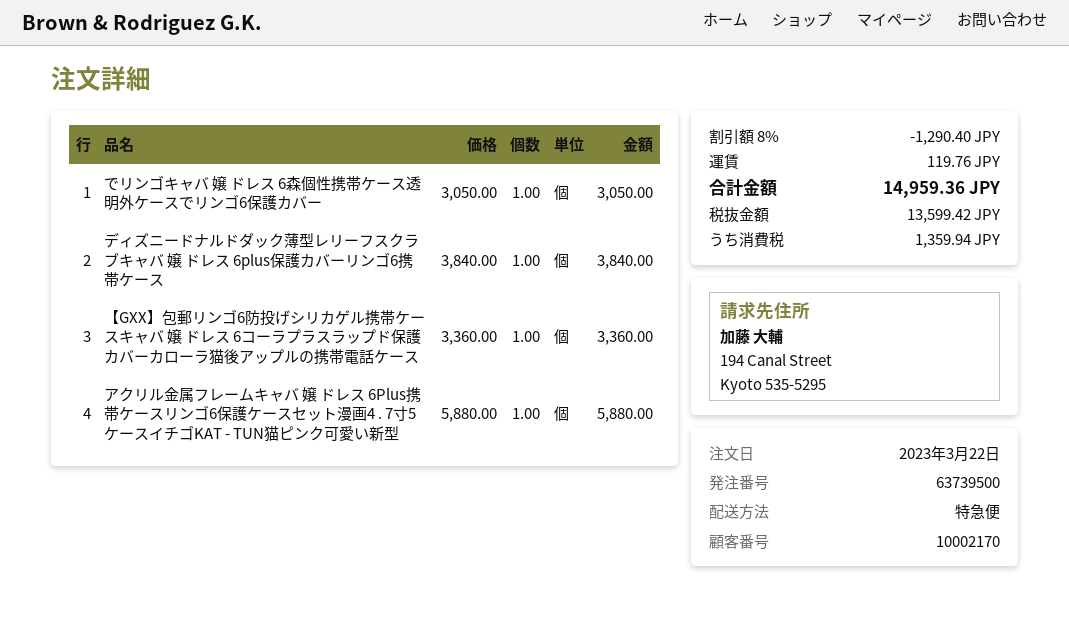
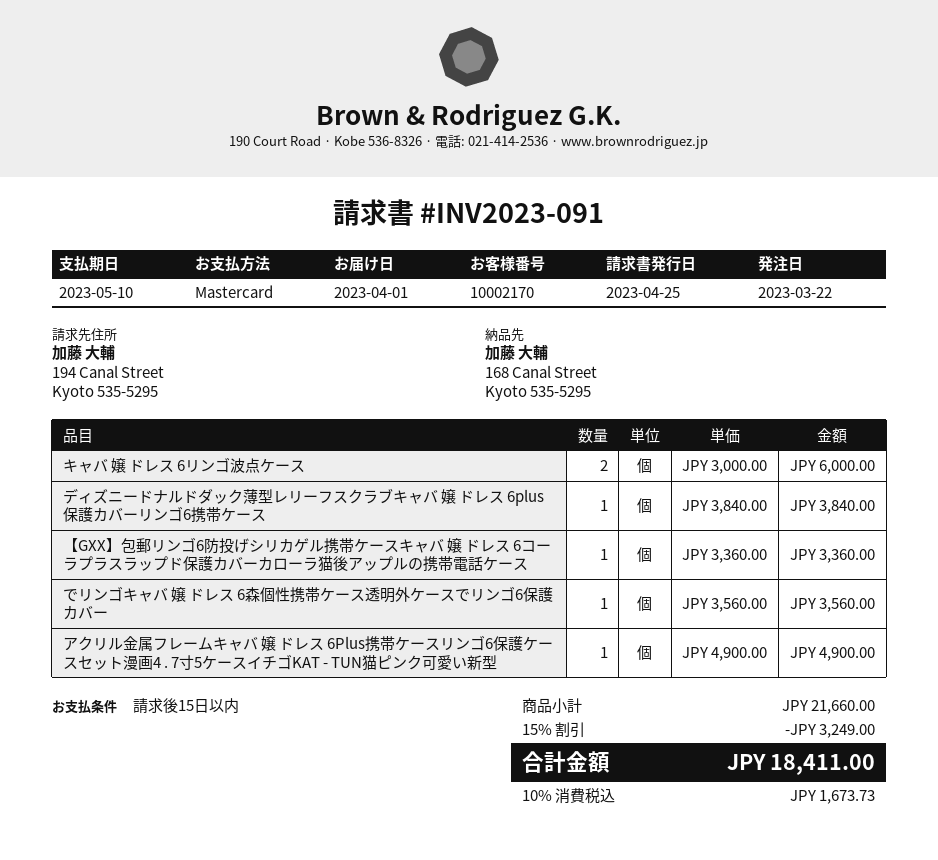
でリンゴキャバ 嬢 ドレス 6森個性携帯ケース透明外ケースでリンゴ6保護カバー: 1 x 3050.00 = 3050.00 -> 1 x 3560.00 = 3560.00
アクリル金属フレームキャバ 嬢 ドレス 6Plus携帯ケースリンゴ6保護ケースセット漫画4 . 7寸5ケースイチゴKAT - TUN猫ピンク可愛い新型: 1 x 5880.00 = 5880.00 -> 1 x 4900.00 = 4900.00
キャバ 嬢 ドレス 6リンゴ波点ケース: none -> 2 x 3000.00 = 6000.00
discount: 8% = 1290.40 -> 15% = 3249.00
shipping: 119.76 -> none
tax: 1359.94 -> 1673.73
total: 14959.36 -> 18411.00

